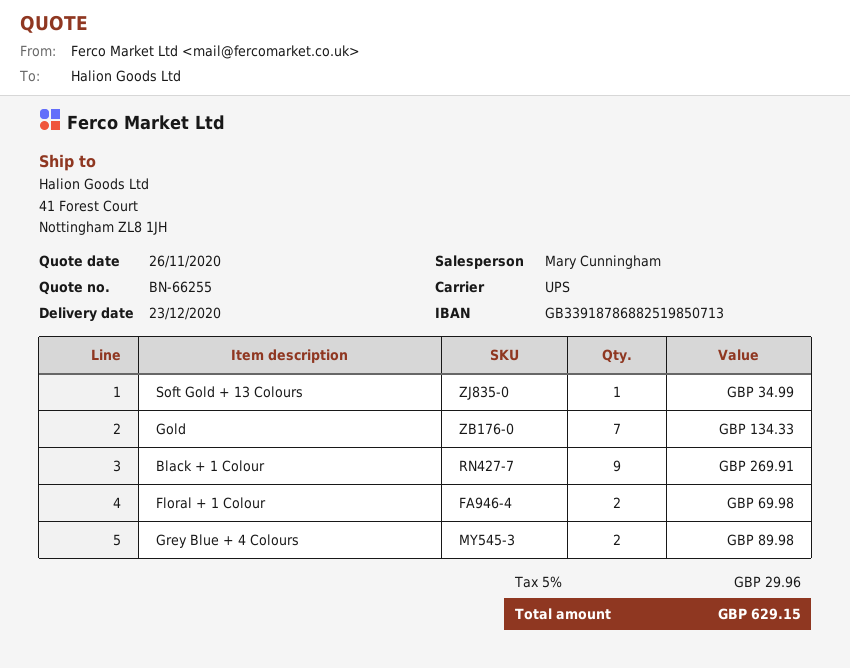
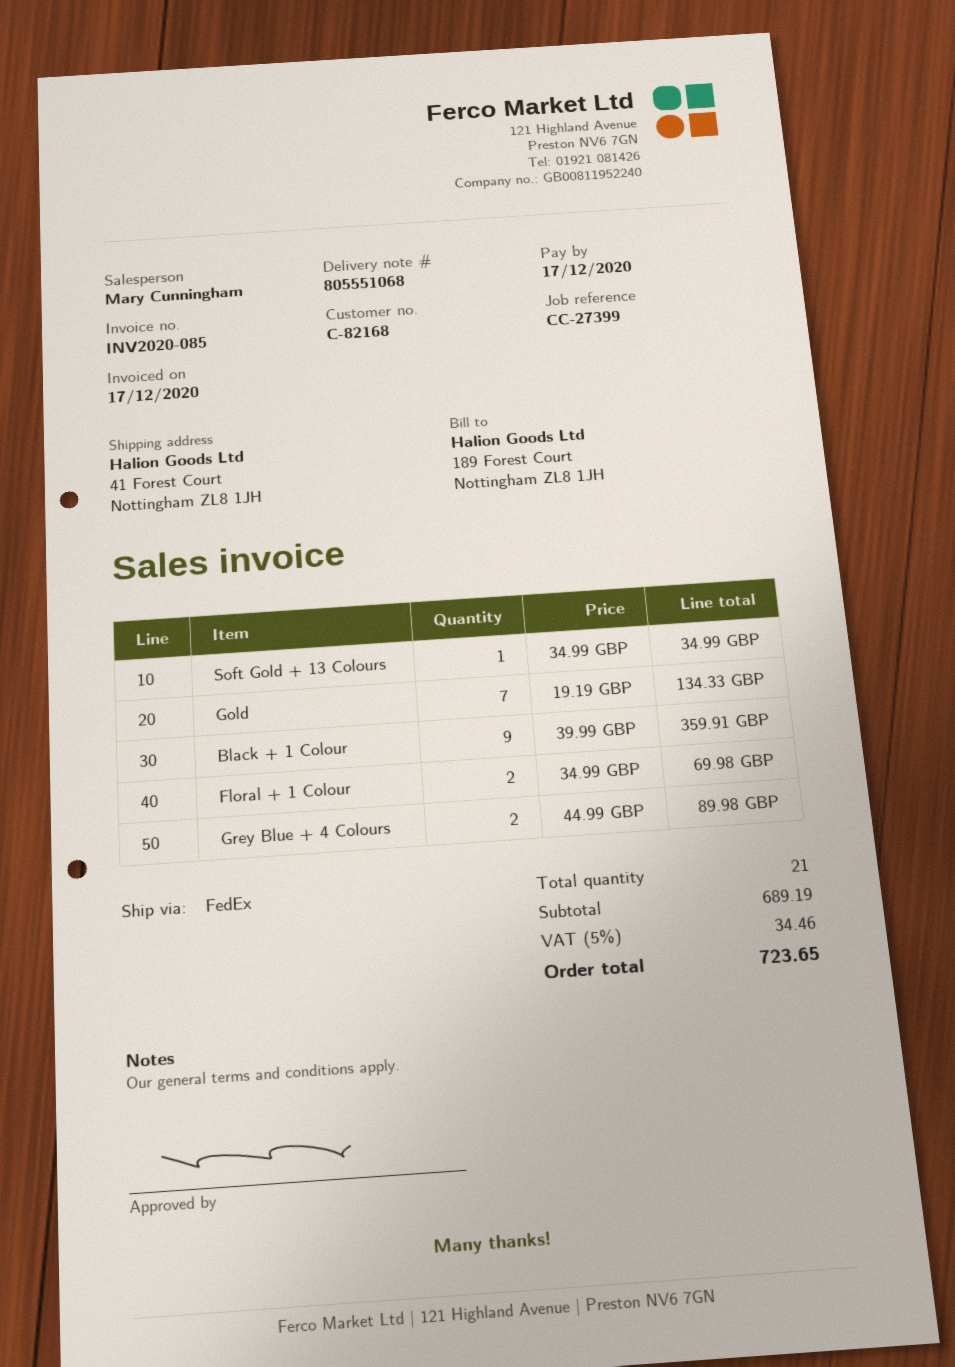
shipping method: UPS -> FedEx
Black + 1 Colour: 9 for 269.91 -> 9 for 359.91
tax: 5% = 29.96 -> 5% = 34.46
total: 629.15 -> 723.65

